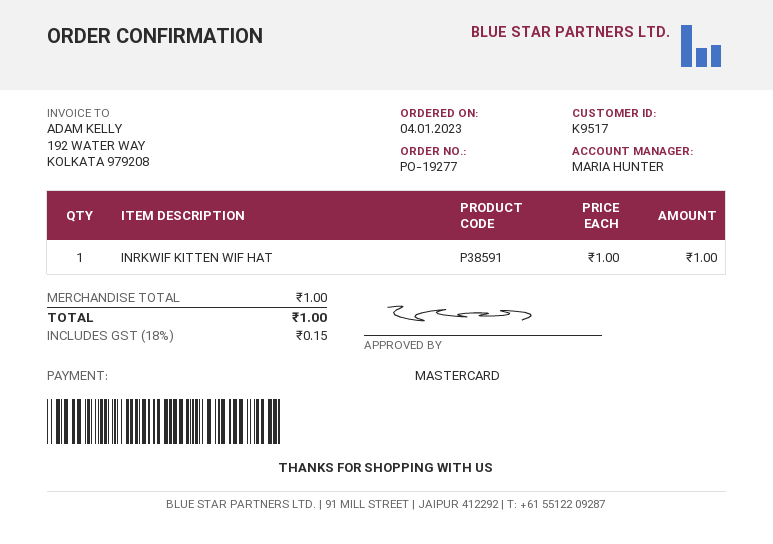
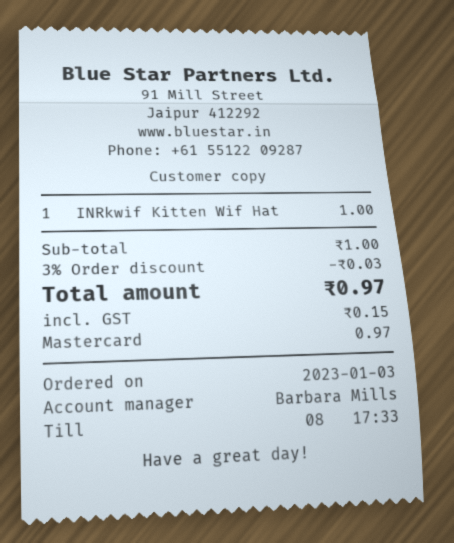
order date: 2023-01-04 -> 2023-01-03
sales rep: MARIA HUNTER -> Barbara Mills
discount: none -> 3% = 0.03
total: 1.00 -> 0.97

